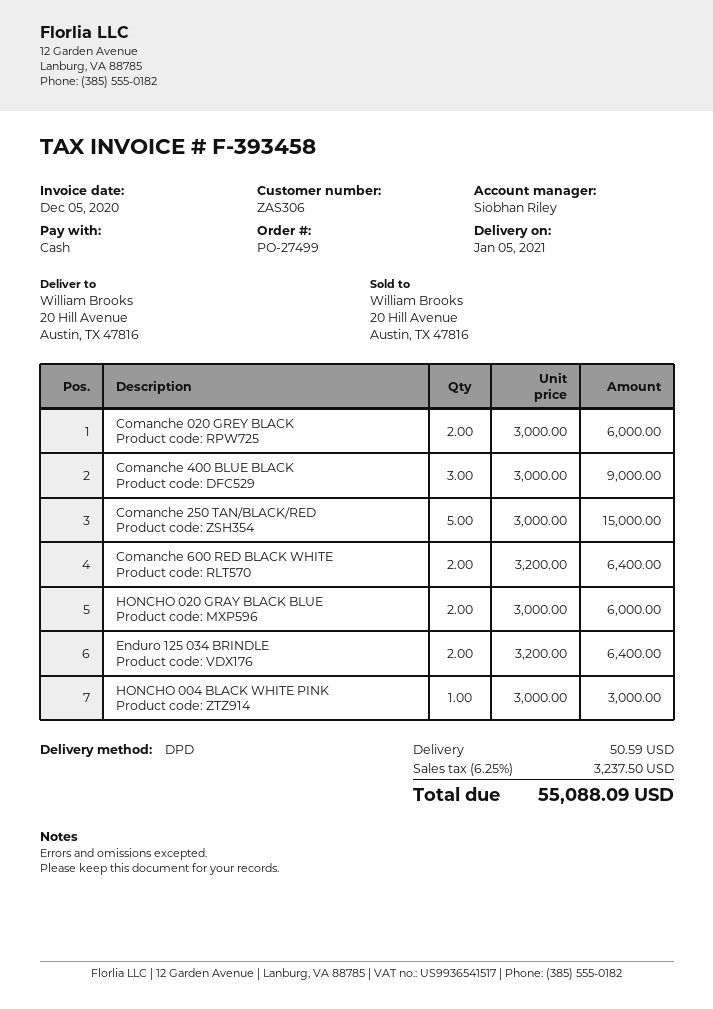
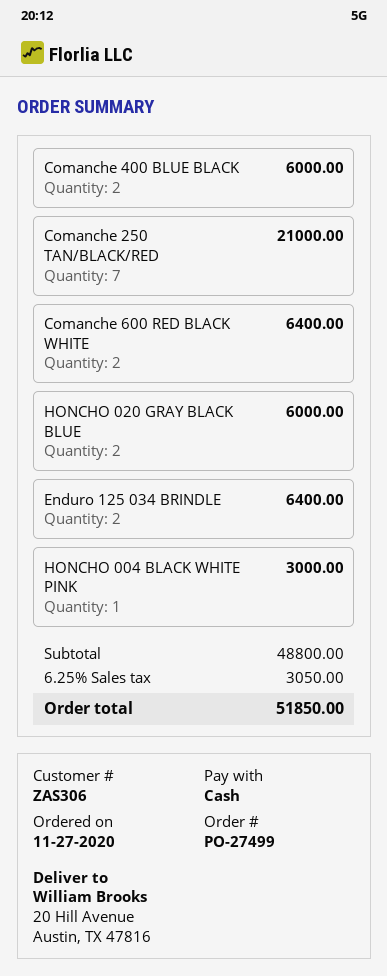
Comanche 020 GREY BLACK: 2 for 6000.00 -> none
Comanche 400 BLUE BLACK: 3 for 9000.00 -> 2 for 6000.00
Comanche 250 TAN/BLACK/RED: 5 for 15000.00 -> 7 for 21000.00
shipping: 50.59 -> none
tax: 6.25% = 3237.50 -> 6.25% = 3050.00
total: 55088.09 -> 51850.00

